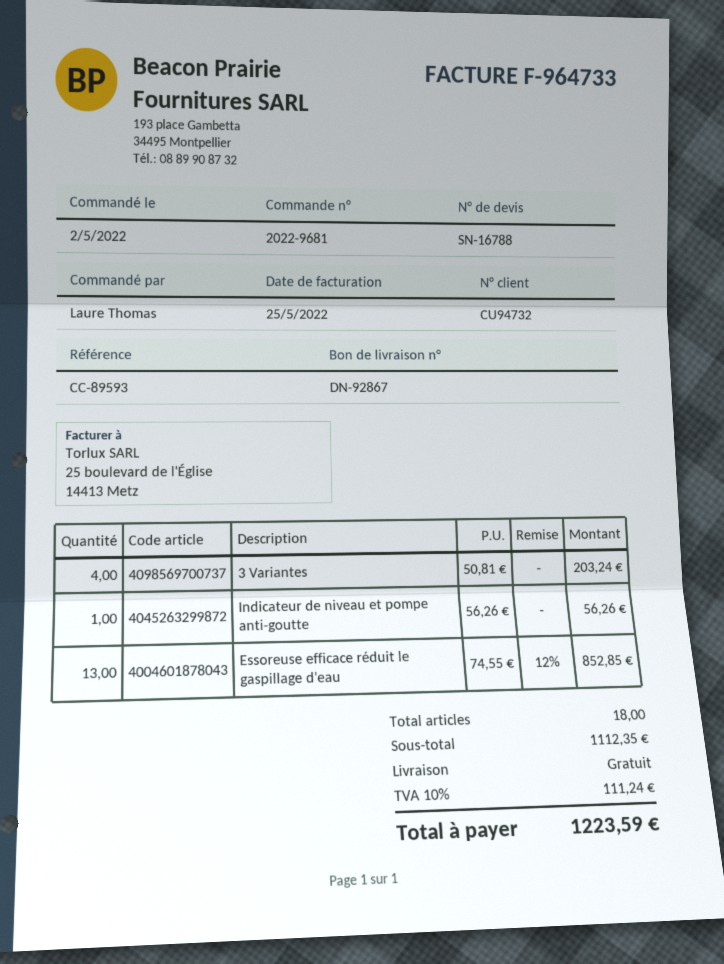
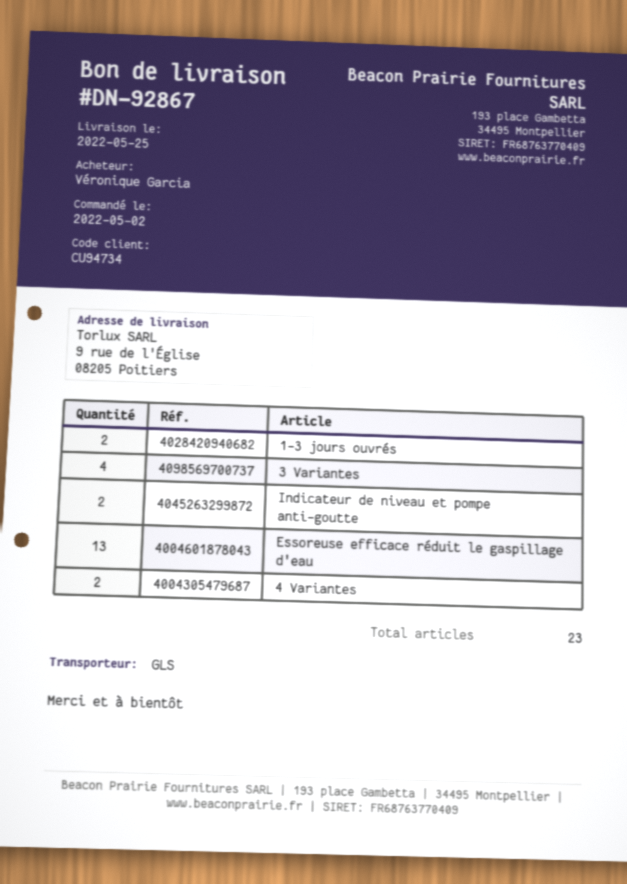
customer number: CU94732 -> CU94734
ordered by: Laure Thomas -> Véronique Garcia
Indicateur de niveau et pompe anti-goutte: 1 -> 2
1-3 jours ouvrés: none -> 2
4 Variantes: none -> 2
total quantity: 18 -> 23

